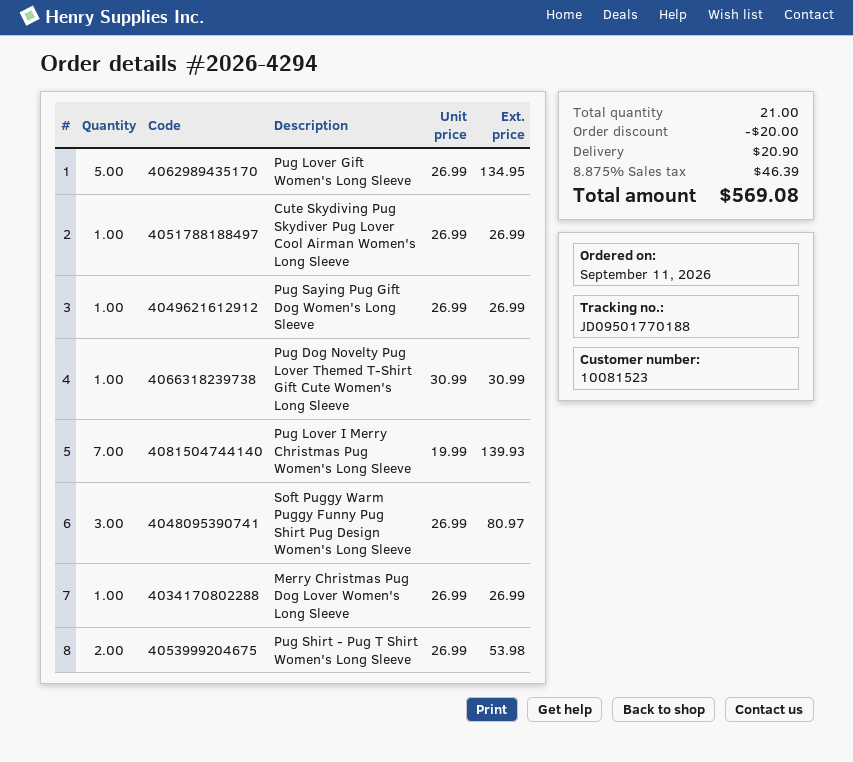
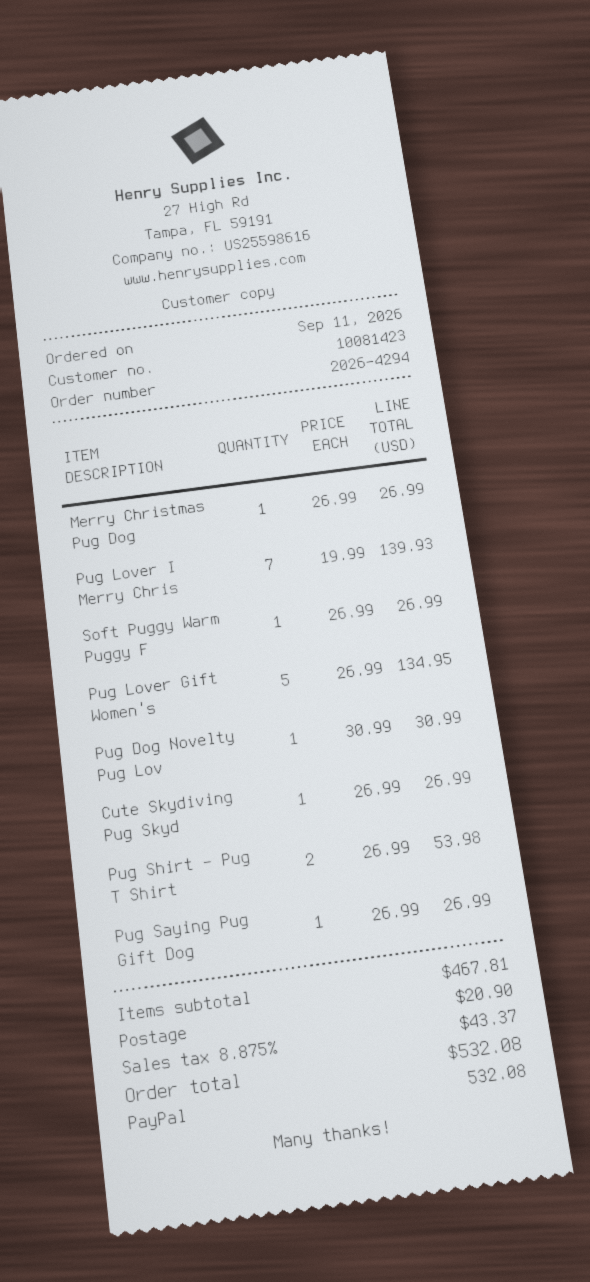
customer number: 10081523 -> 10081423
Soft Puggy Warm Puggy Funny Pug Shirt Pug Design Women's Long Sleeve: 3 x 26.99 = 80.97 -> 1 x 26.99 = 26.99
discount: 20.00 -> none
tax: 8.875% = 46.39 -> 8.875% = 43.37
total: 569.08 -> 532.08

